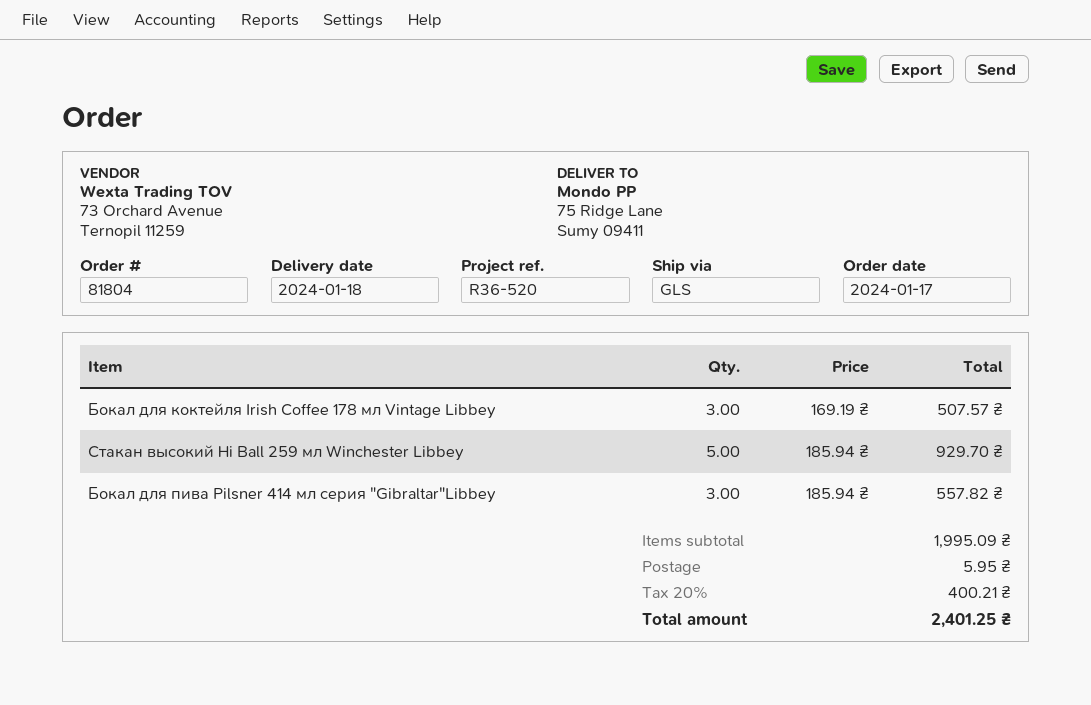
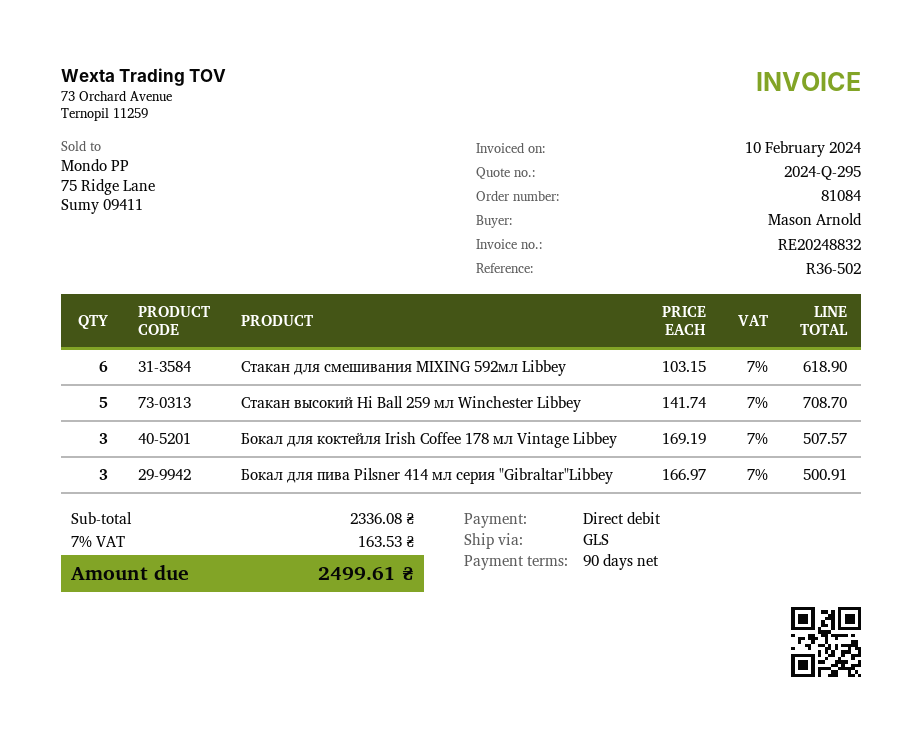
order number: 81804 -> 81084
reference: R36-520 -> R36-502
Стакан высокий Hi Ball 259 мл Winchester Libbey: 5 x 185.94 = 929.70 -> 5 x 141.74 = 708.70
Бокал для пива Pilsner 414 мл серия "Gibraltar"Libbey: 3 x 185.94 = 557.82 -> 3 x 166.97 = 500.91
Стакан для смешивания MIXING 592мл Libbey: none -> 6 x 103.15 = 618.90
subtotal: 1995.09 -> 2336.08
shipping: 5.95 -> none
tax: 20% = 400.21 -> 7% = 163.53
total: 2401.25 -> 2499.61

